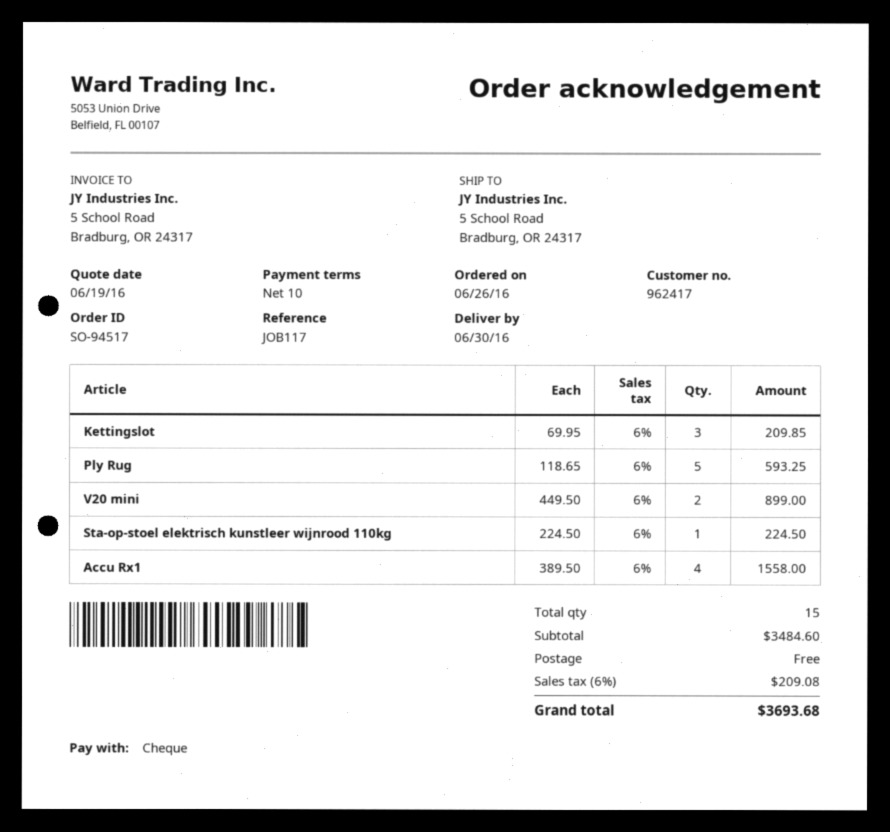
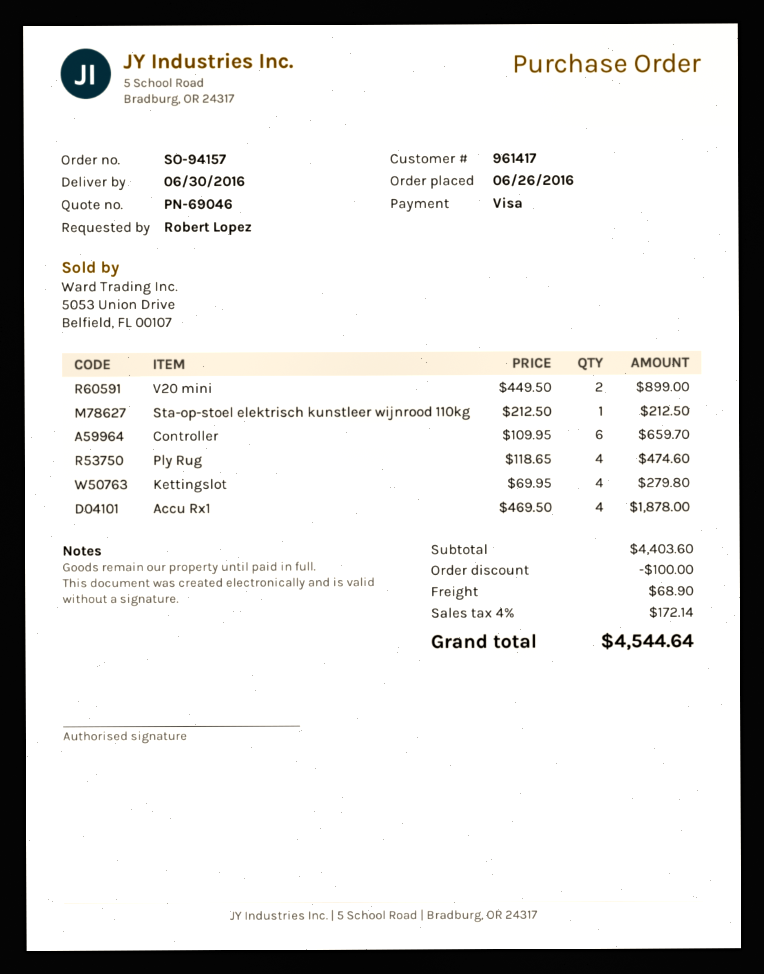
order number: SO-94517 -> SO-94157
customer number: 962417 -> 961417
payment method: cheque -> Visa
Kettingslot: 3 x 69.95 = 209.85 -> 4 x 69.95 = 279.80
Ply Rug: 5 x 118.65 = 593.25 -> 4 x 118.65 = 474.60
Sta-op-stoel elektrisch kunstleer wijnrood 110kg: 1 x 224.50 = 224.50 -> 1 x 212.50 = 212.50
Accu Rx1: 4 x 389.50 = 1558.00 -> 4 x 469.50 = 1878.00
Controller: none -> 6 x 109.95 = 659.70
subtotal: 3484.60 -> 4403.60
discount: none -> 100.00
shipping: 0.00 -> 68.90
tax: 6% = 209.08 -> 4% = 172.14
total: 3693.68 -> 4544.64

